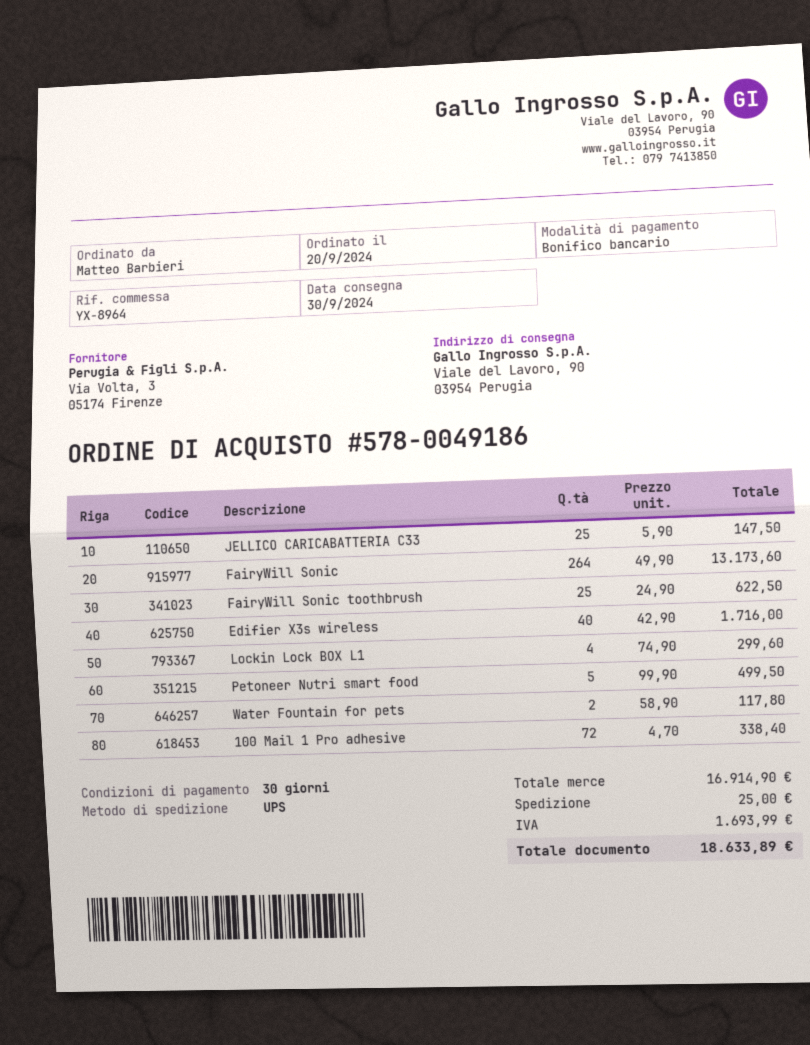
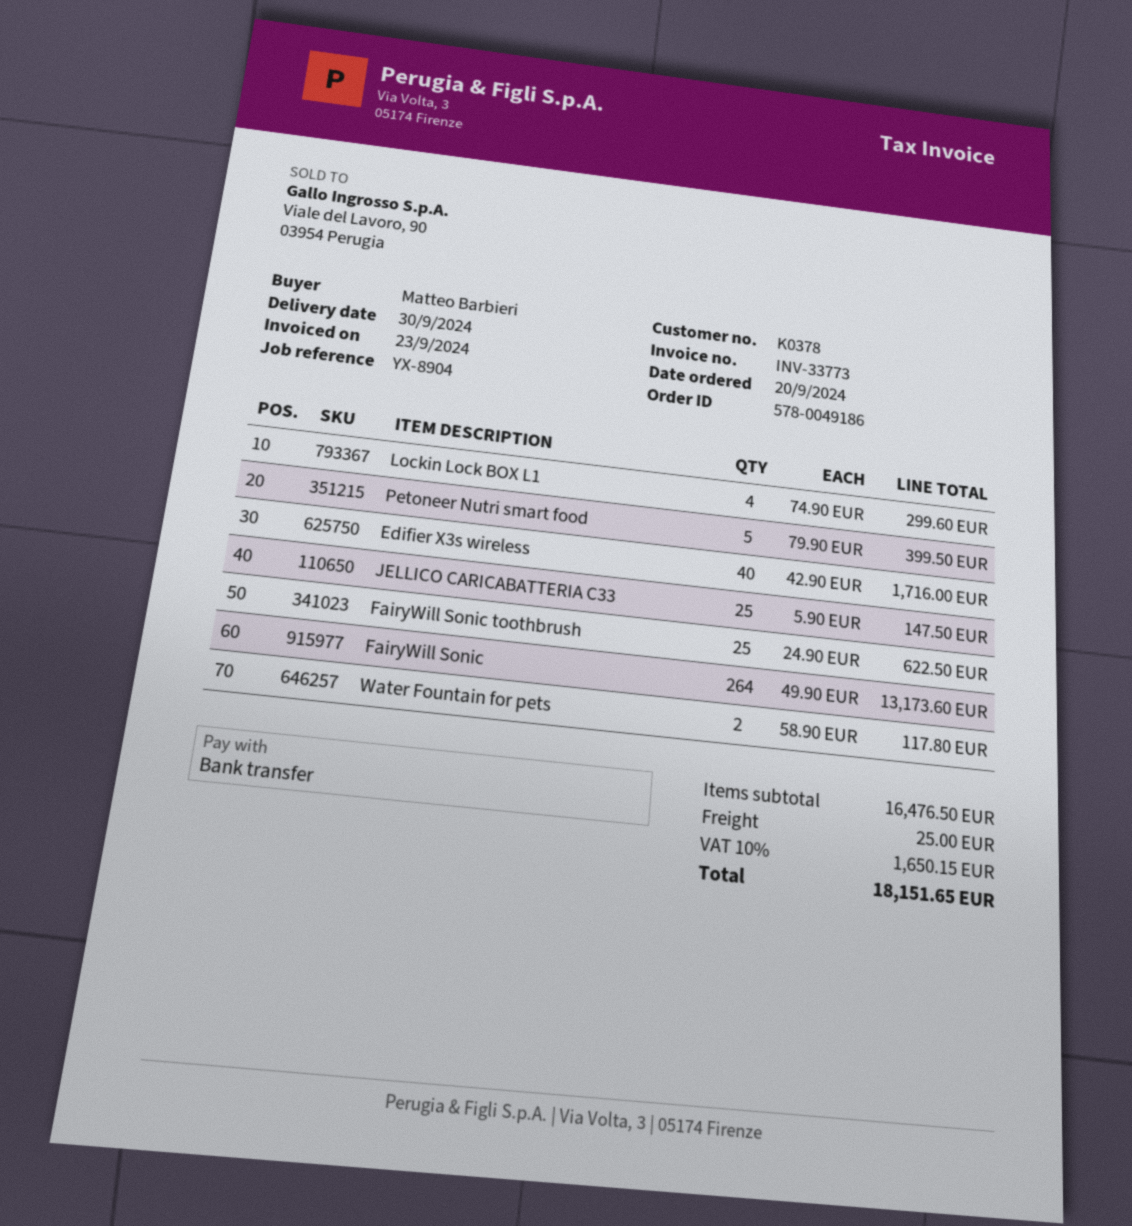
reference: YX-8964 -> YX-8904
Petoneer Nutri smart food: 5 x 99.90 = 499.50 -> 5 x 79.90 = 399.50
100 Mail 1 Pro adhesive: 72 x 4.70 = 338.40 -> none
subtotal: 16914.90 -> 16476.50
tax: 1693.99 -> 1650.15
total: 18633.89 -> 18151.65

